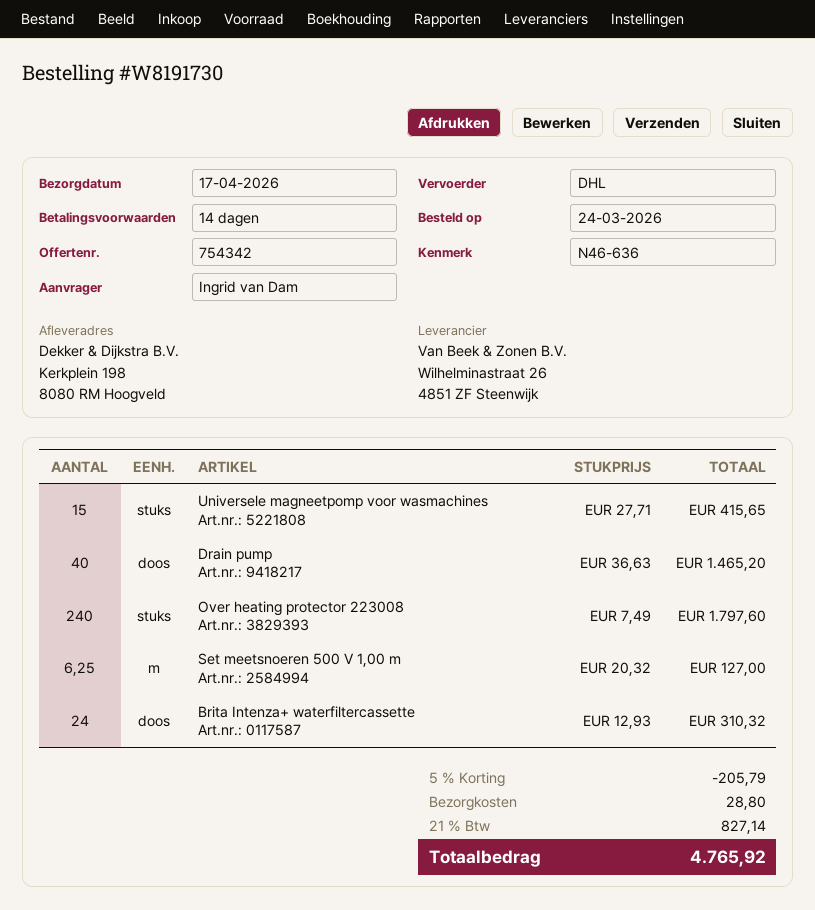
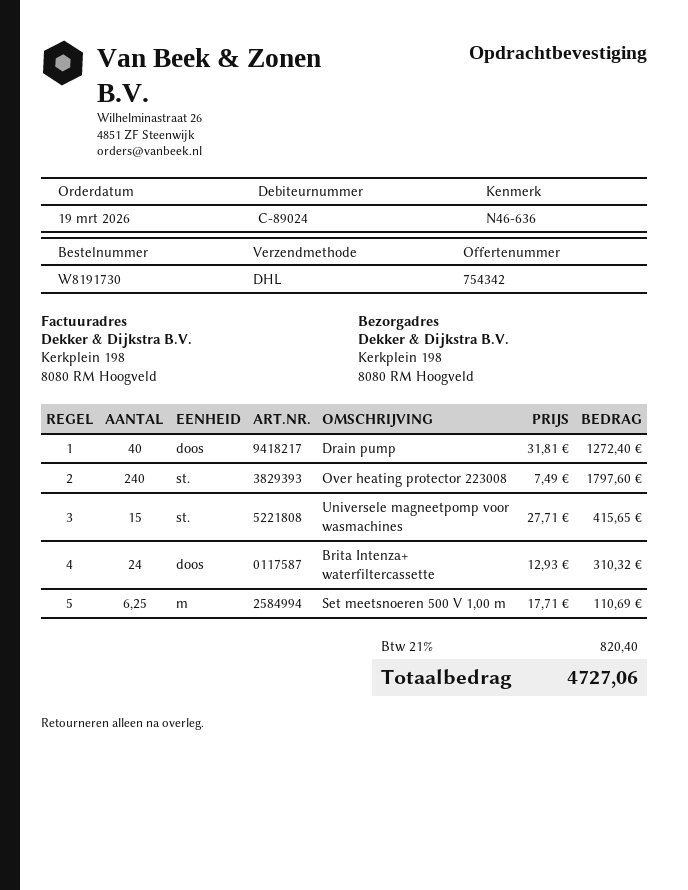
order date: 2026-03-24 -> 2026-03-19
Drain pump: 40 x 36.63 = 1465.20 -> 40 x 31.81 = 1272.40
Set meetsnoeren 500 V 1,00 m: 6.25 x 20.32 = 127.00 -> 6.25 x 17.71 = 110.69
discount: 5% = 205.79 -> none
shipping: 28.80 -> none
tax: 21% = 827.14 -> 21% = 820.40
total: 4765.92 -> 4727.06

